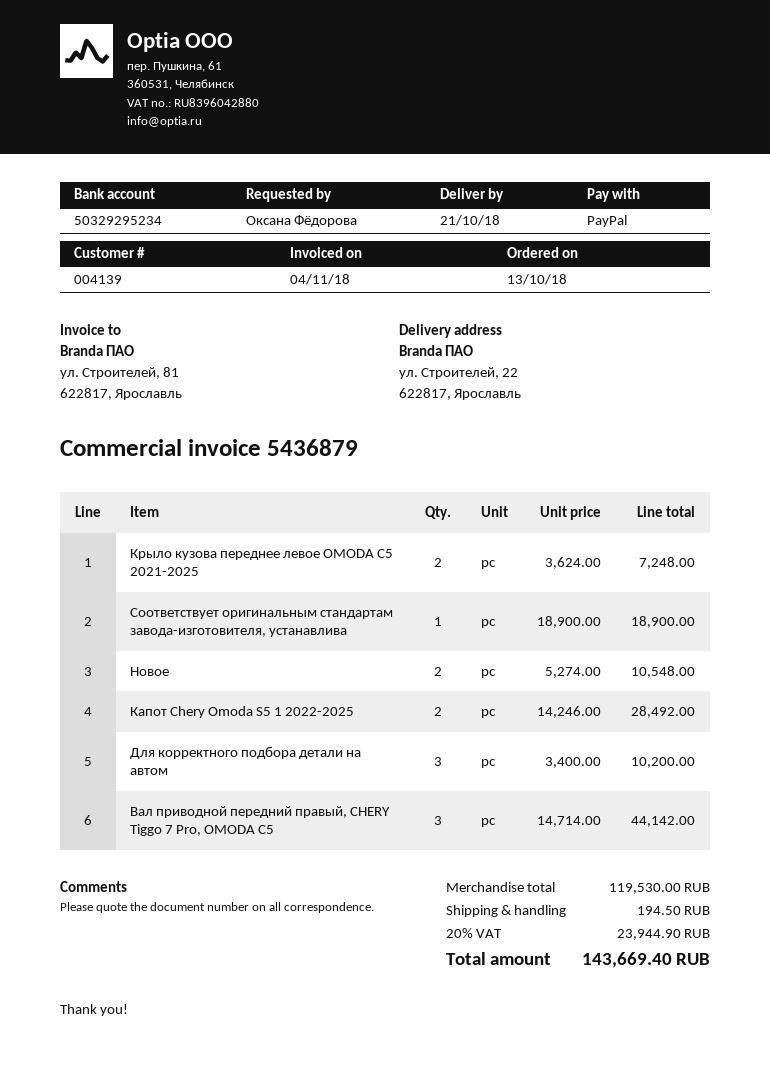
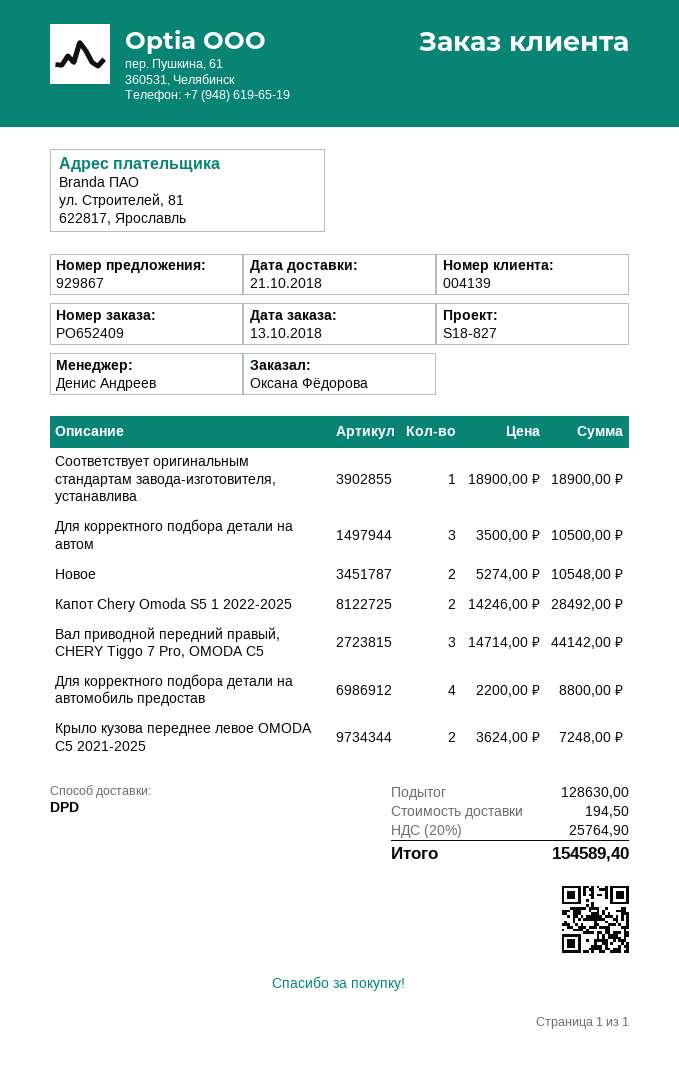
Для корректного подбора детали на автом: 3 x 3400.00 = 10200.00 -> 3 x 3500.00 = 10500.00
Для корректного подбора детали на автомобиль предостав: none -> 4 x 2200.00 = 8800.00
subtotal: 119530.00 -> 128630.00
tax: 20% = 23944.90 -> 20% = 25764.90
total: 143669.40 -> 154589.40

